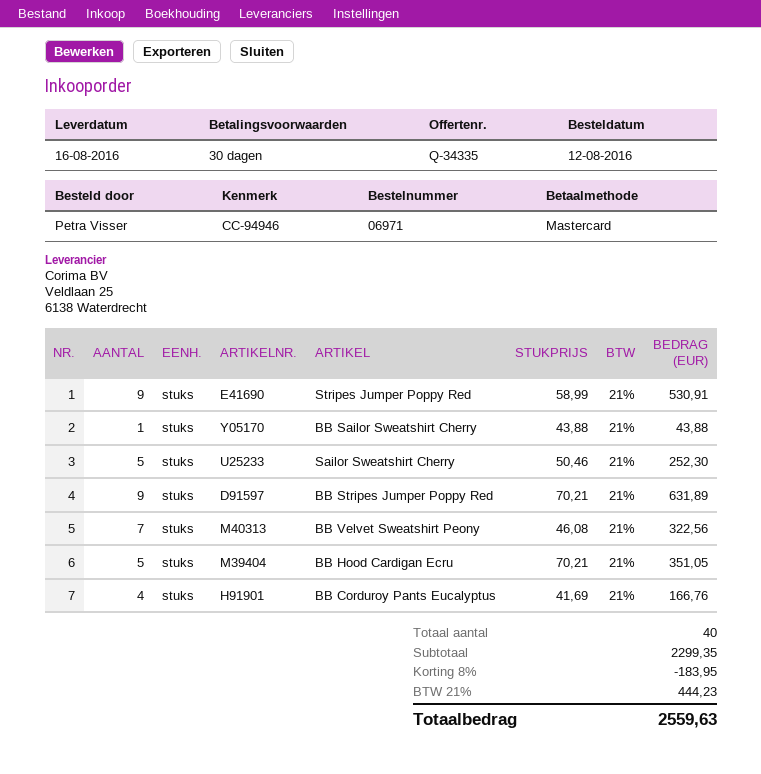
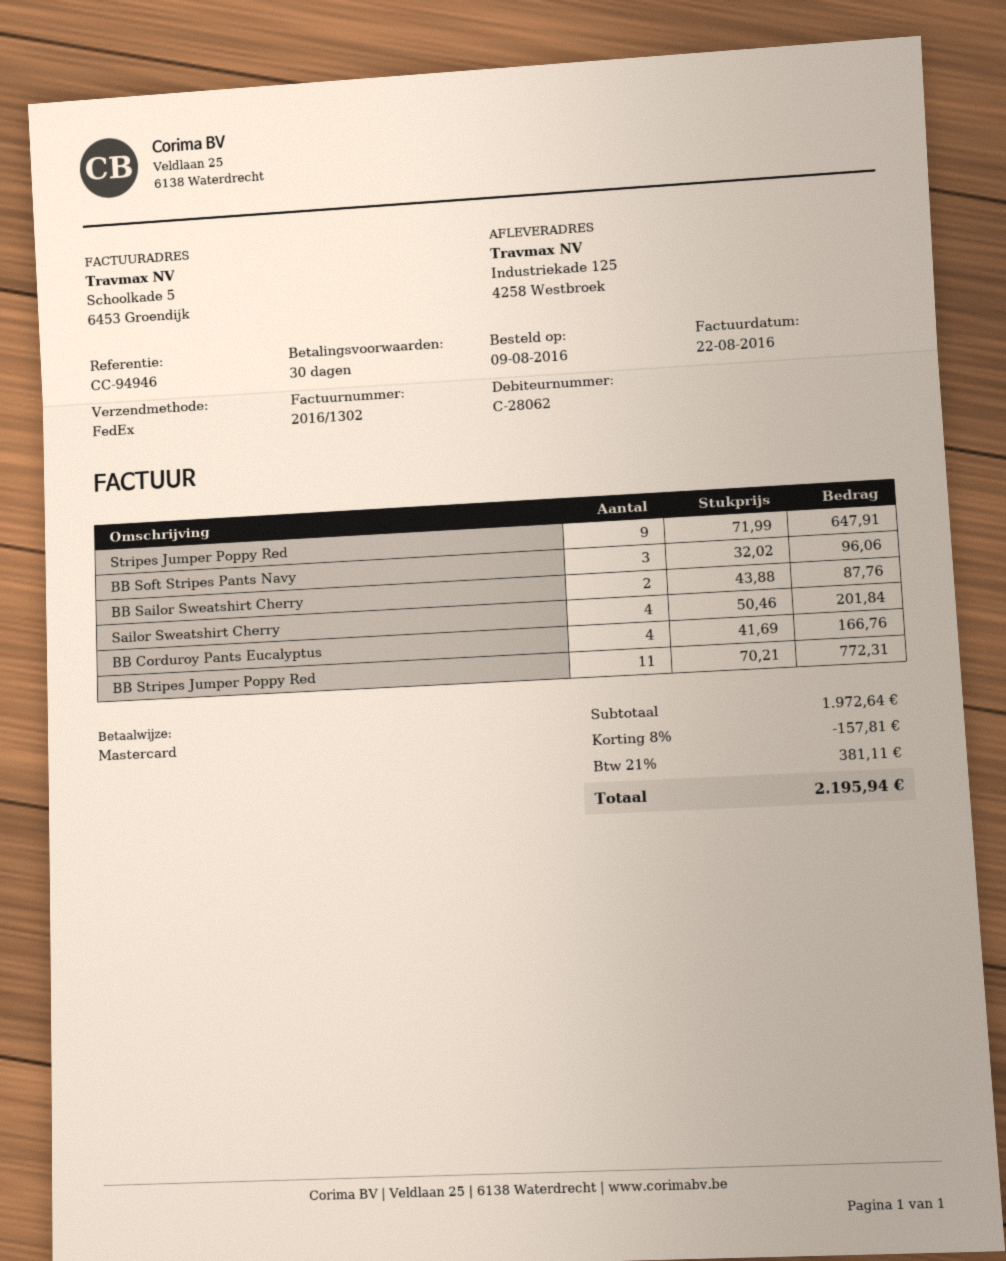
order date: 2016-08-12 -> 2016-08-09
Stripes Jumper Poppy Red: 9 x 58.99 = 530.91 -> 9 x 71.99 = 647.91
BB Sailor Sweatshirt Cherry: 1 x 43.88 = 43.88 -> 2 x 43.88 = 87.76
Sailor Sweatshirt Cherry: 5 x 50.46 = 252.30 -> 4 x 50.46 = 201.84
BB Stripes Jumper Poppy Red: 9 x 70.21 = 631.89 -> 11 x 70.21 = 772.31
BB Velvet Sweatshirt Peony: 7 x 46.08 = 322.56 -> none
BB Hood Cardigan Ecru: 5 x 70.21 = 351.05 -> none
BB Soft Stripes Pants Navy: none -> 3 x 32.02 = 96.06
subtotal: 2299.35 -> 1972.64
discount: 8% = 183.95 -> 8% = 157.81
tax: 21% = 444.23 -> 21% = 381.11
total: 2559.63 -> 2195.94

